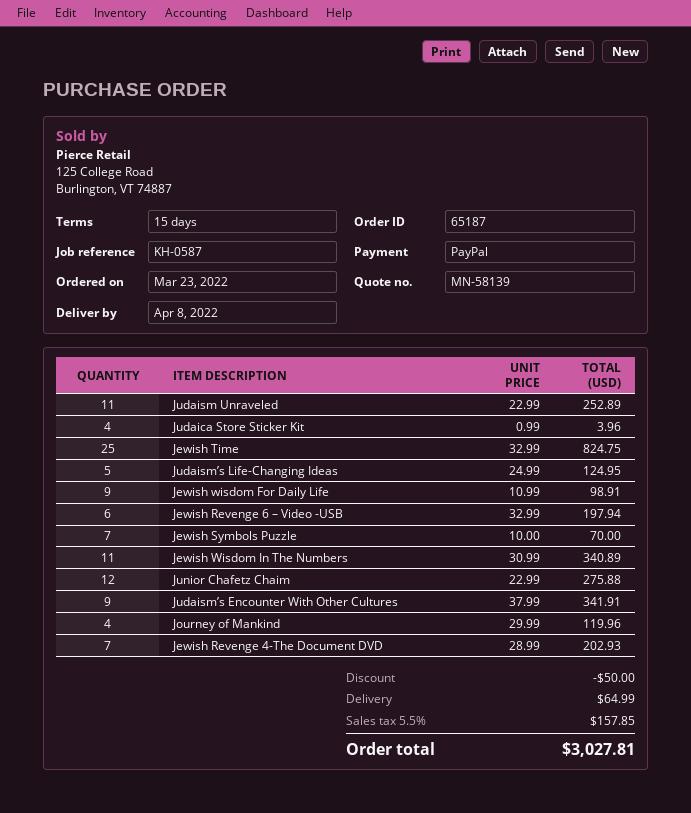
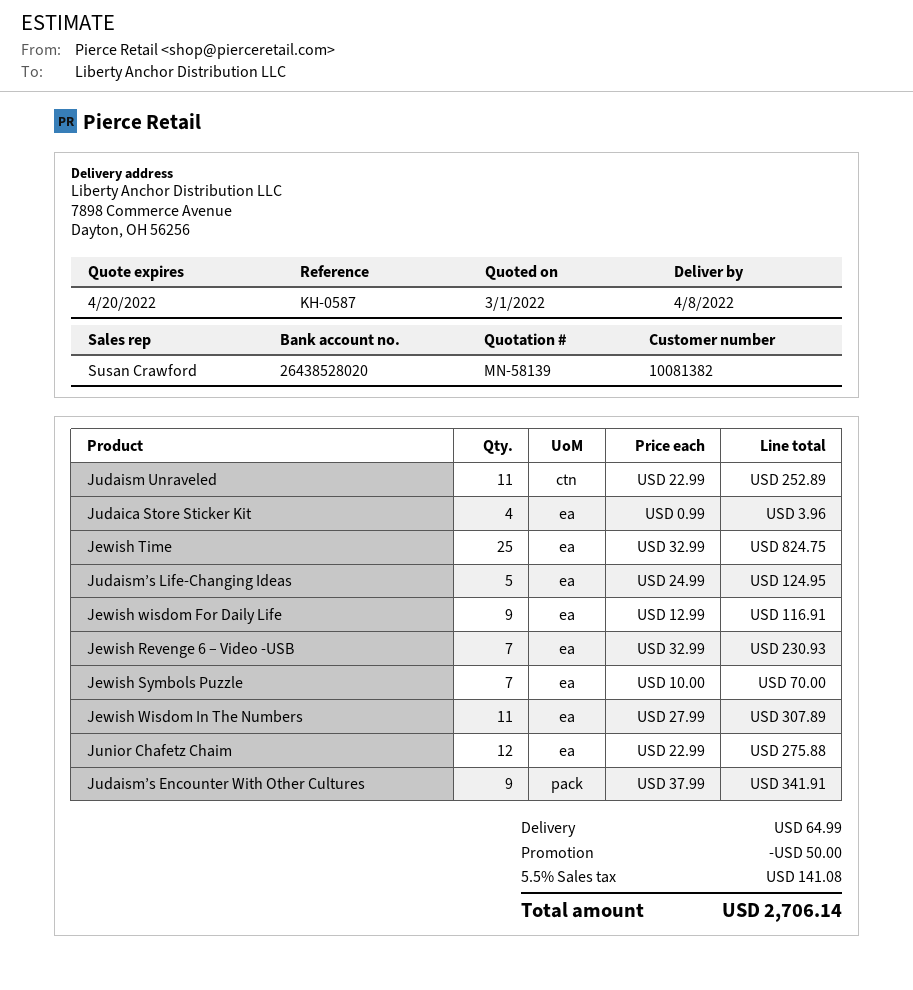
Jewish wisdom For Daily Life: 9 x 10.99 = 98.91 -> 9 x 12.99 = 116.91
Jewish Revenge 6 – Video -USB: 6 x 32.99 = 197.94 -> 7 x 32.99 = 230.93
Jewish Wisdom In The Numbers: 11 x 30.99 = 340.89 -> 11 x 27.99 = 307.89
Journey of Mankind: 4 x 29.99 = 119.96 -> none
Jewish Revenge 4-The Document DVD: 7 x 28.99 = 202.93 -> none
tax: 5.5% = 157.85 -> 5.5% = 141.08
total: 3027.81 -> 2706.14

